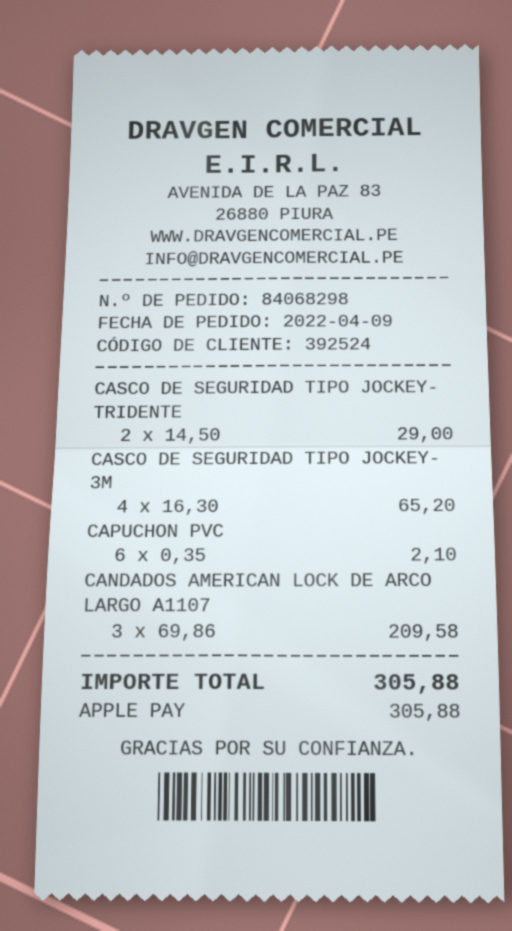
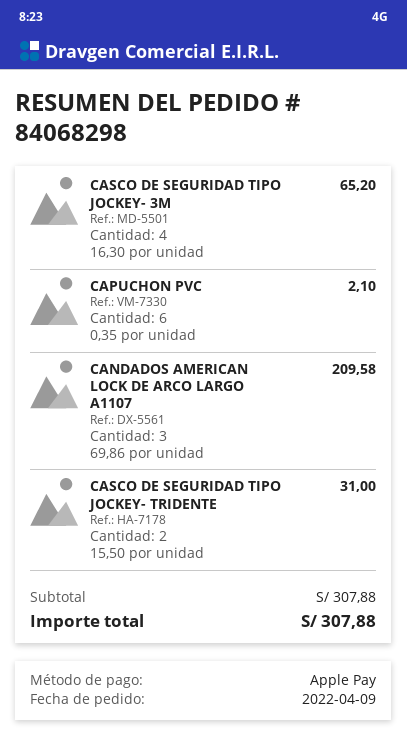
CASCO DE SEGURIDAD TIPO JOCKEY- TRIDENTE: 2 x 14.50 = 29.00 -> 2 x 15.50 = 31.00
total: 305.88 -> 307.88

